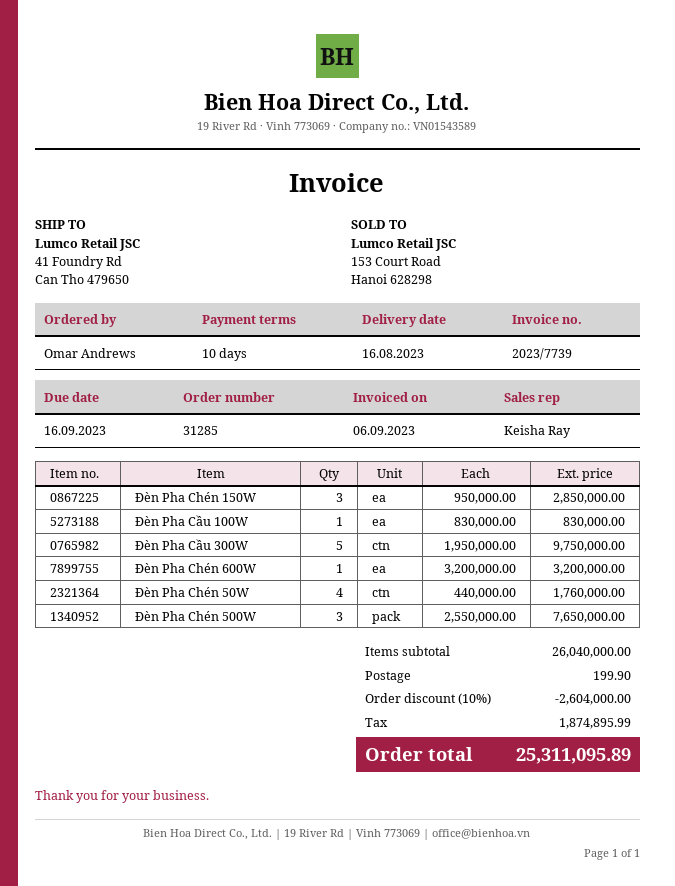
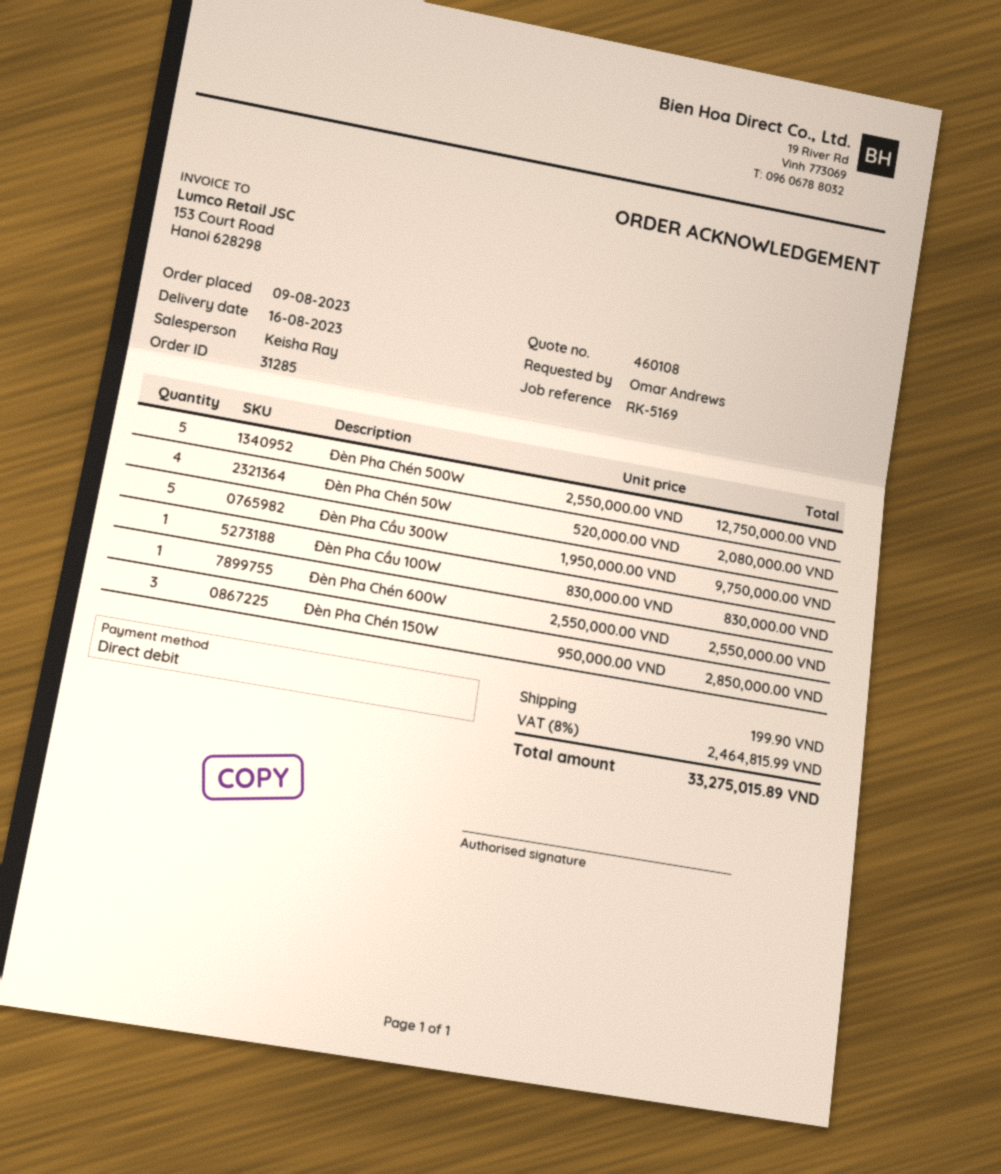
Đèn Pha Chén 600W: 1 x 3200000.00 = 3200000.00 -> 1 x 2550000.00 = 2550000.00
Đèn Pha Chén 50W: 4 x 440000.00 = 1760000.00 -> 4 x 520000.00 = 2080000.00
Đèn Pha Chén 500W: 3 x 2550000.00 = 7650000.00 -> 5 x 2550000.00 = 12750000.00
discount: 10% = 2604000.00 -> none
tax: 1874895.99 -> 2464815.99
total: 25311095.89 -> 33275015.89

